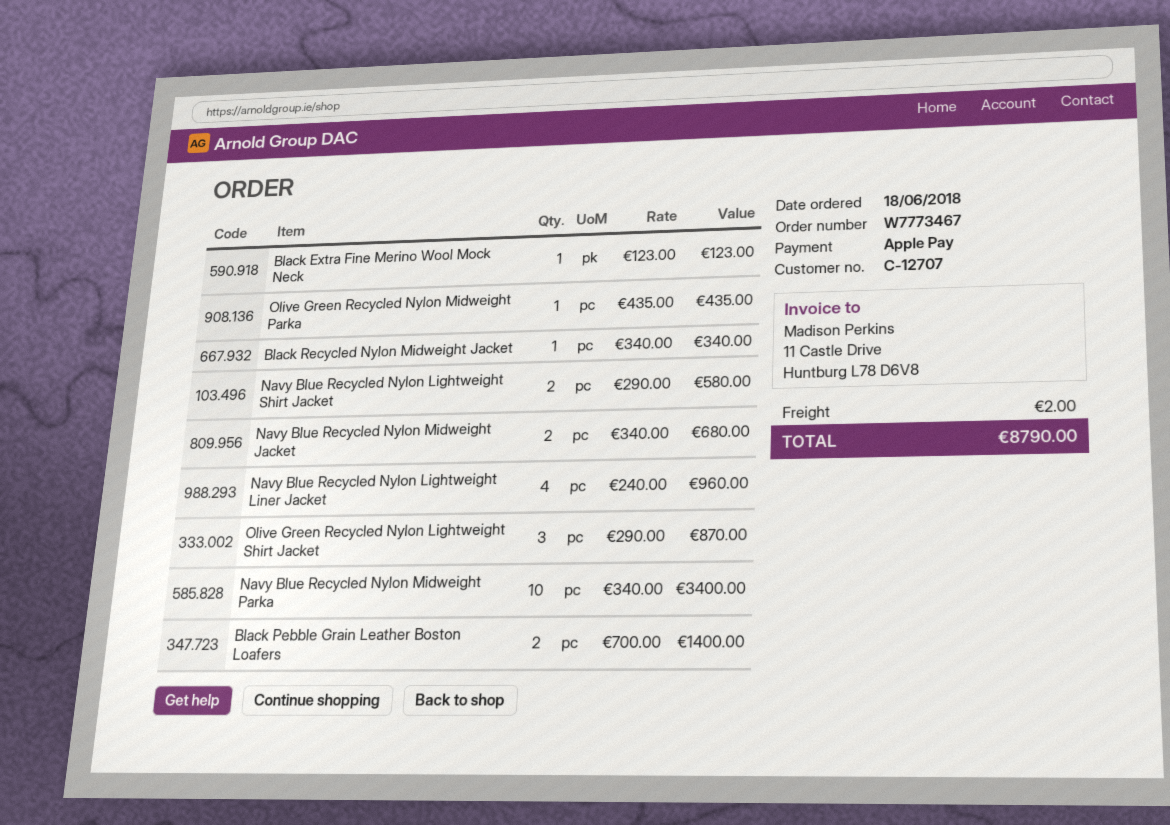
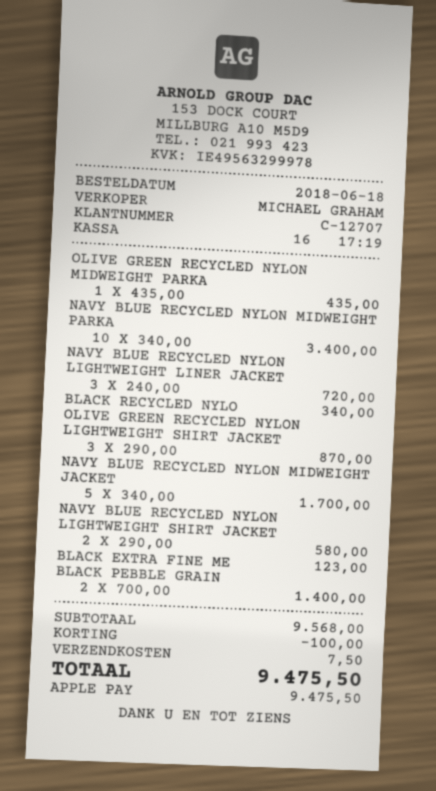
Navy Blue Recycled Nylon Midweight Jacket: 2 x 340.00 = 680.00 -> 5 x 340.00 = 1700.00
Navy Blue Recycled Nylon Lightweight Liner Jacket: 4 x 240.00 = 960.00 -> 3 x 240.00 = 720.00
discount: none -> 100.00
shipping: 2.00 -> 7.50
total: 8790.00 -> 9475.50

